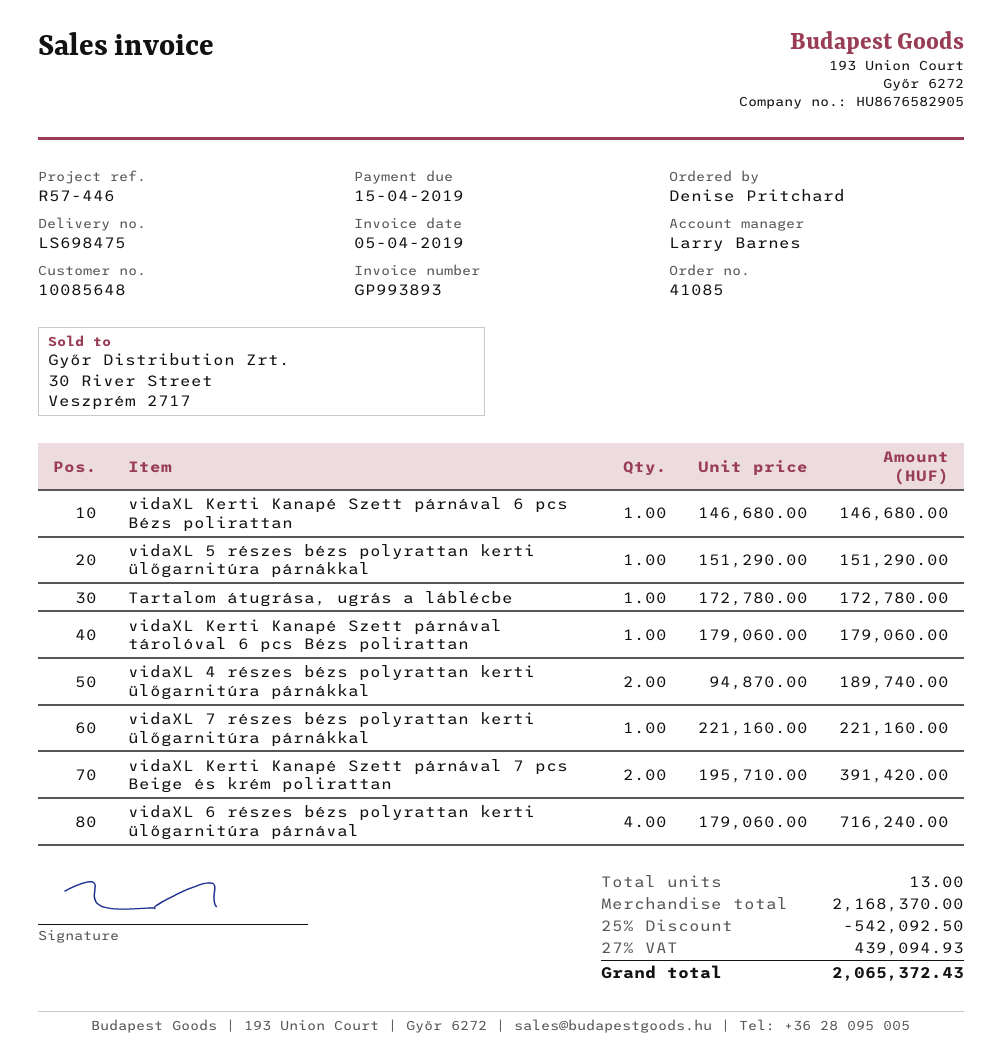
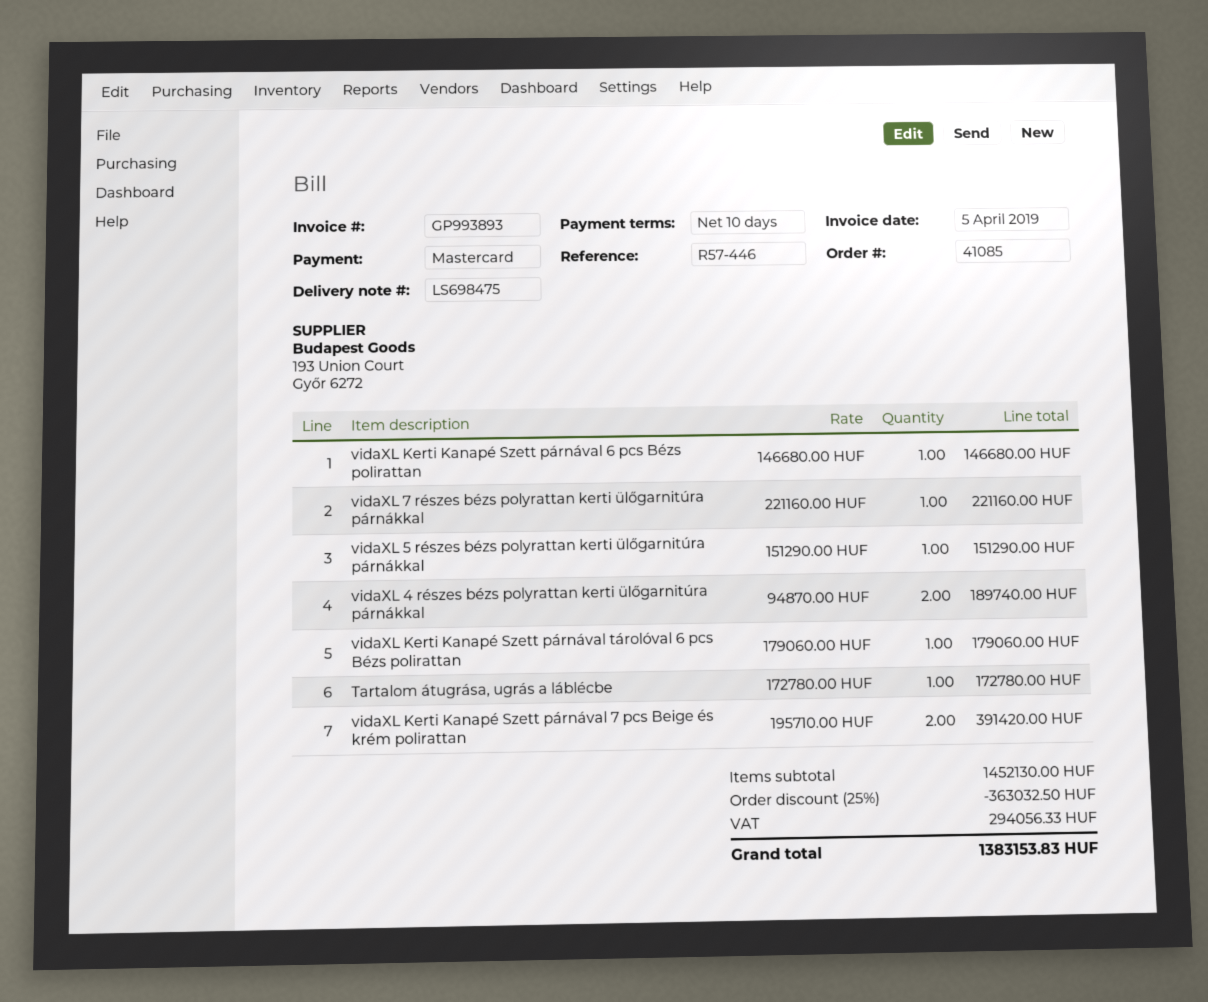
vidaXL 6 részes bézs polyrattan kerti ülőgarnitúra párnával: 4 x 179060.00 = 716240.00 -> none
subtotal: 2168370.00 -> 1452130.00
discount: 25% = 542092.50 -> 25% = 363032.50
tax: 439094.93 -> 294056.33
total: 2065372.43 -> 1383153.83

